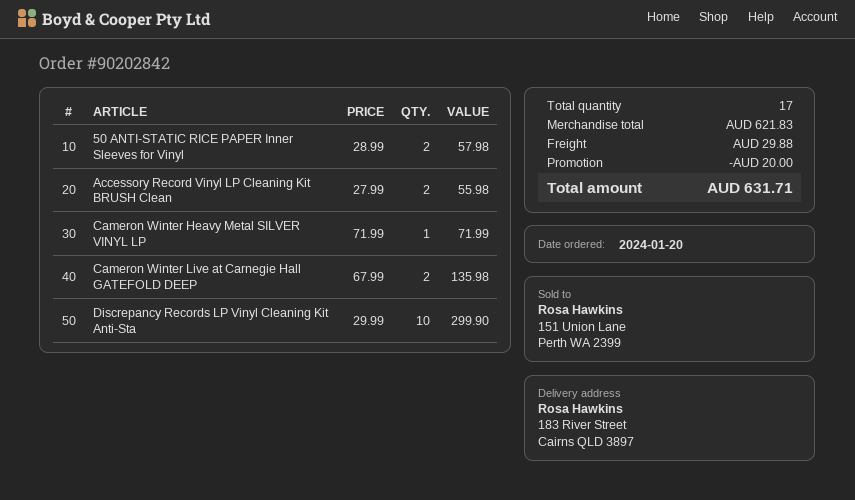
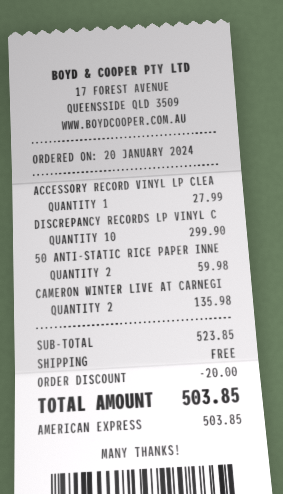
50 ANTI-STATIC RICE PAPER Inner Sleeves for Vinyl: 2 for 57.98 -> 2 for 59.98
Accessory Record Vinyl LP Cleaning Kit BRUSH Clean: 2 for 55.98 -> 1 for 27.99
Cameron Winter Heavy Metal SILVER VINYL LP: 1 for 71.99 -> none
subtotal: 621.83 -> 523.85
shipping: 29.88 -> 0.00
total: 631.71 -> 503.85

